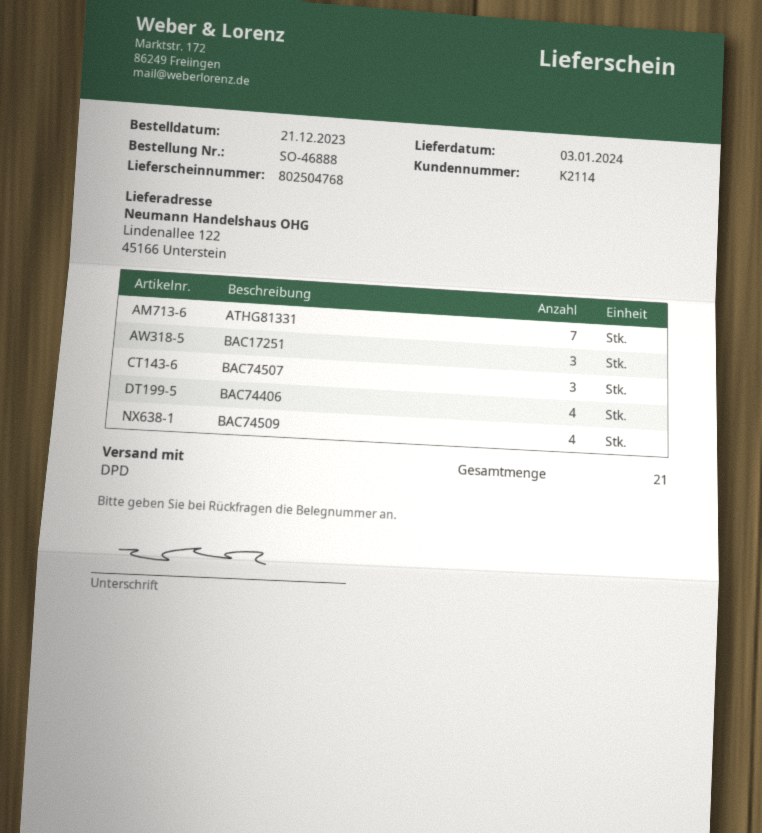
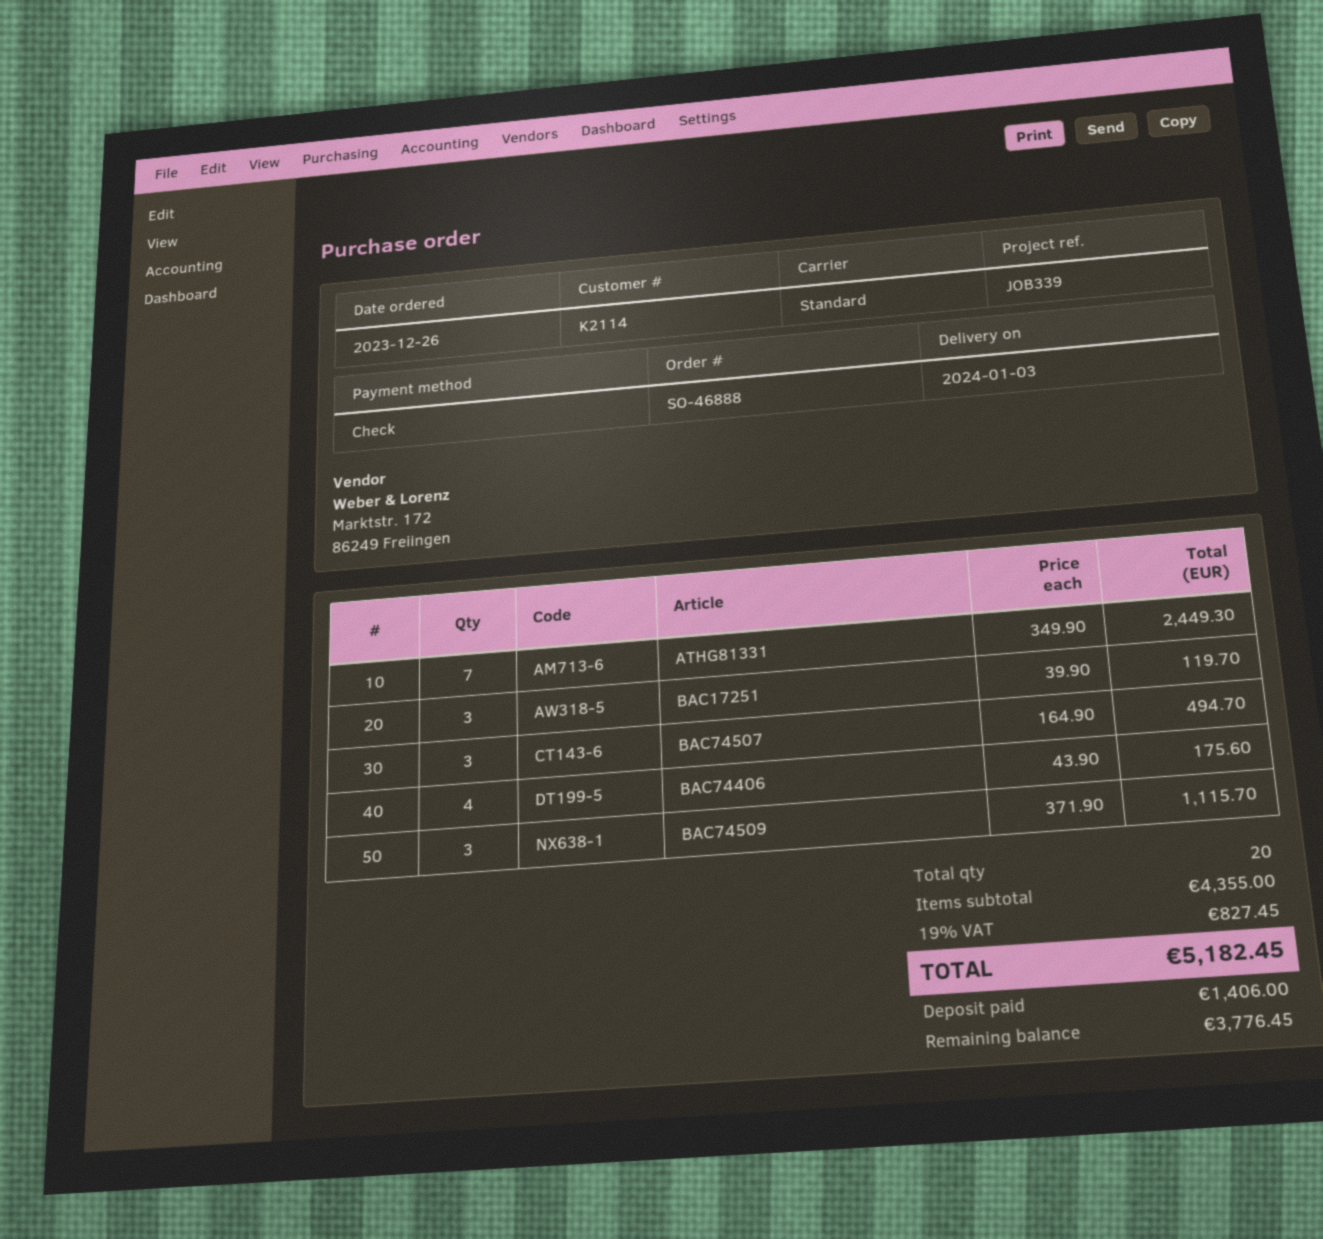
order date: 2023-12-21 -> 2023-12-26
shipping method: DPD -> standard
BAC74509: 4 -> 3
total quantity: 21 -> 20

